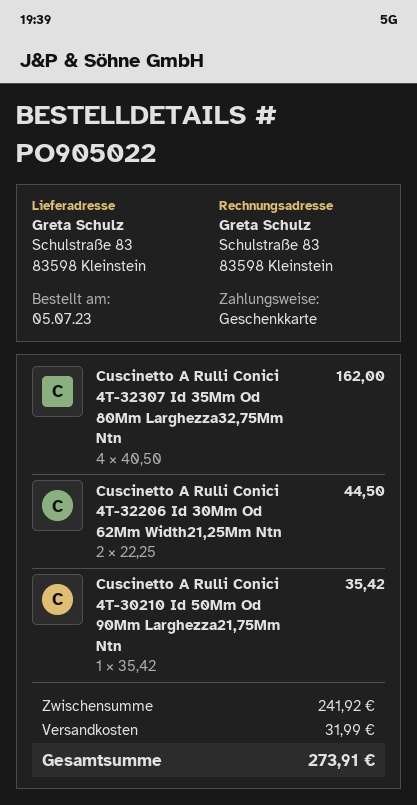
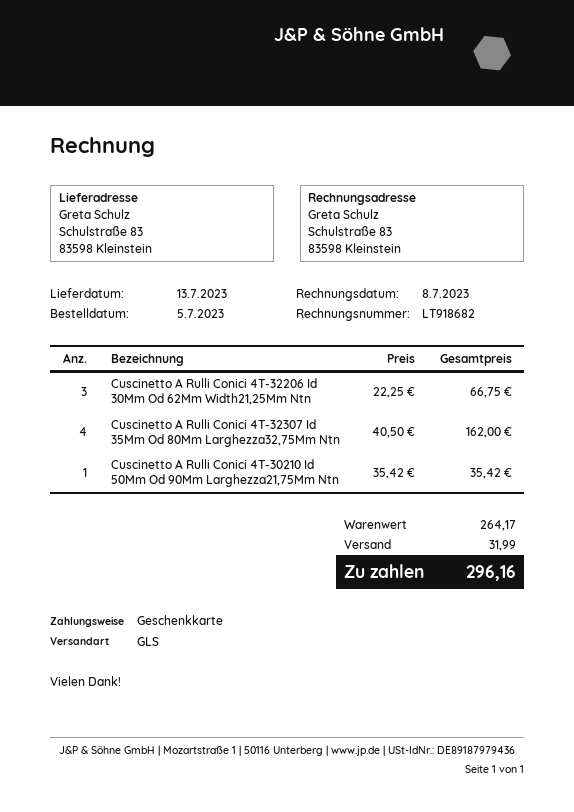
Cuscinetto A Rulli Conici 4T-32206 Id 30Mm Od 62Mm Width21,25Mm Ntn: 2 x 22.25 = 44.50 -> 3 x 22.25 = 66.75
subtotal: 241.92 -> 264.17
total: 273.91 -> 296.16

